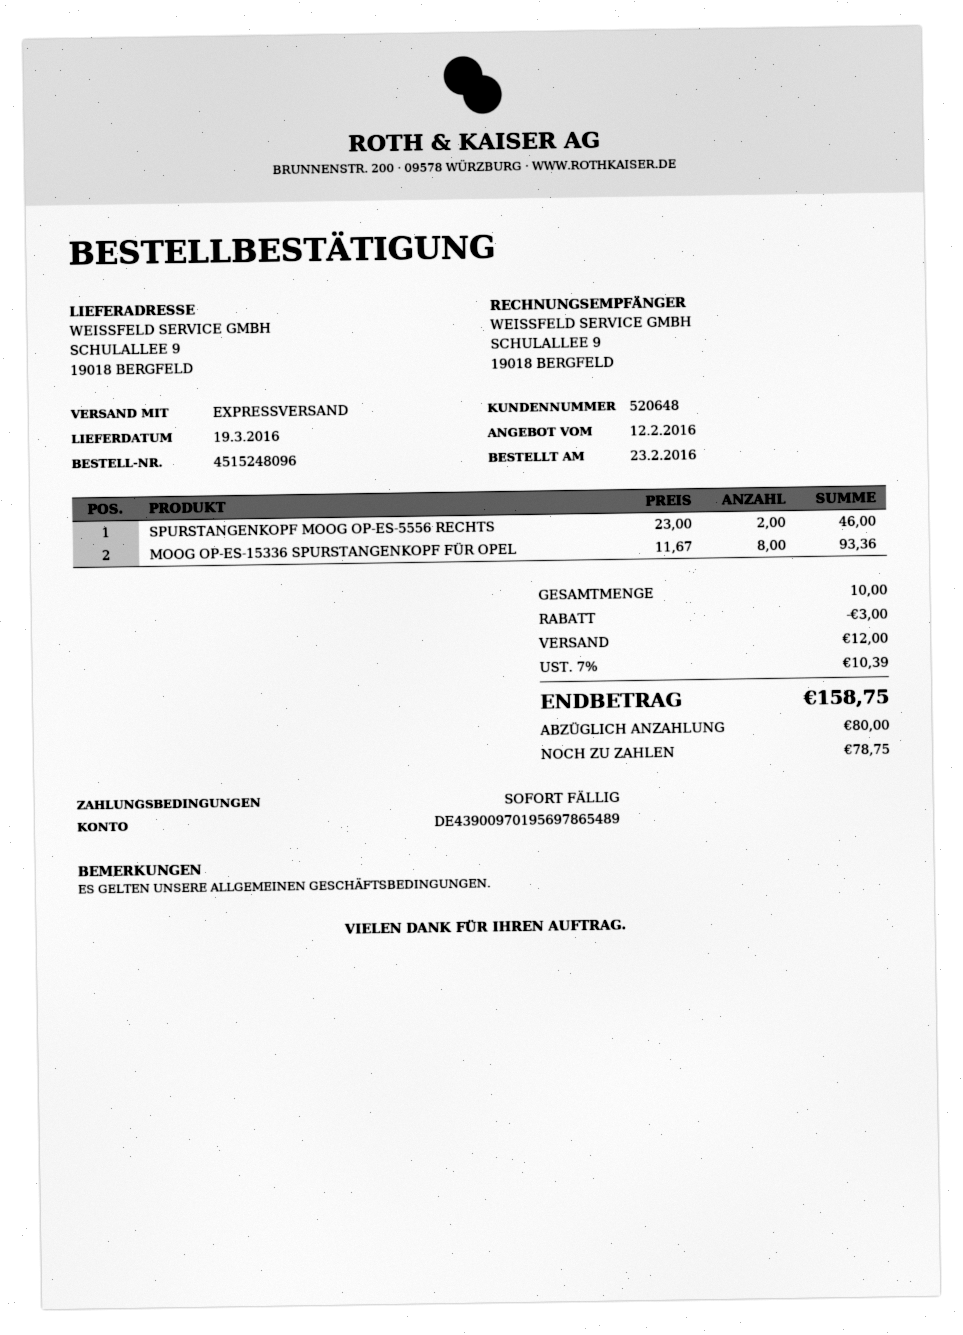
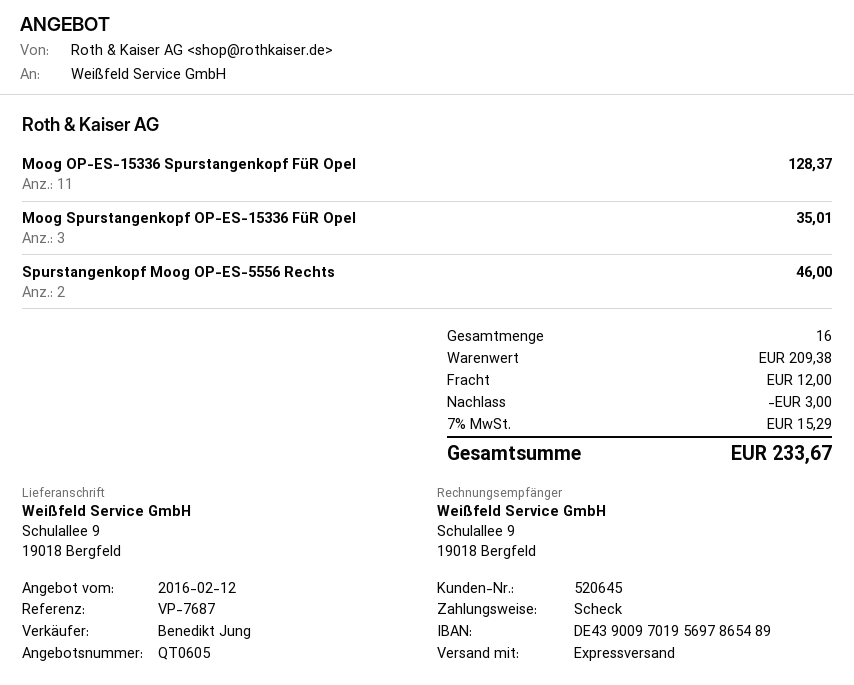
customer number: 520648 -> 520645
MOOG OP-ES-15336 SPURSTANGENKOPF FÜR OPEL: 8 for 93.36 -> 11 for 128.37
Moog Spurstangenkopf OP-ES-15336 FüR Opel: none -> 3 for 35.01
total quantity: 10 -> 16
tax: 7% = 10.39 -> 7% = 15.29
total: 158.75 -> 233.67

